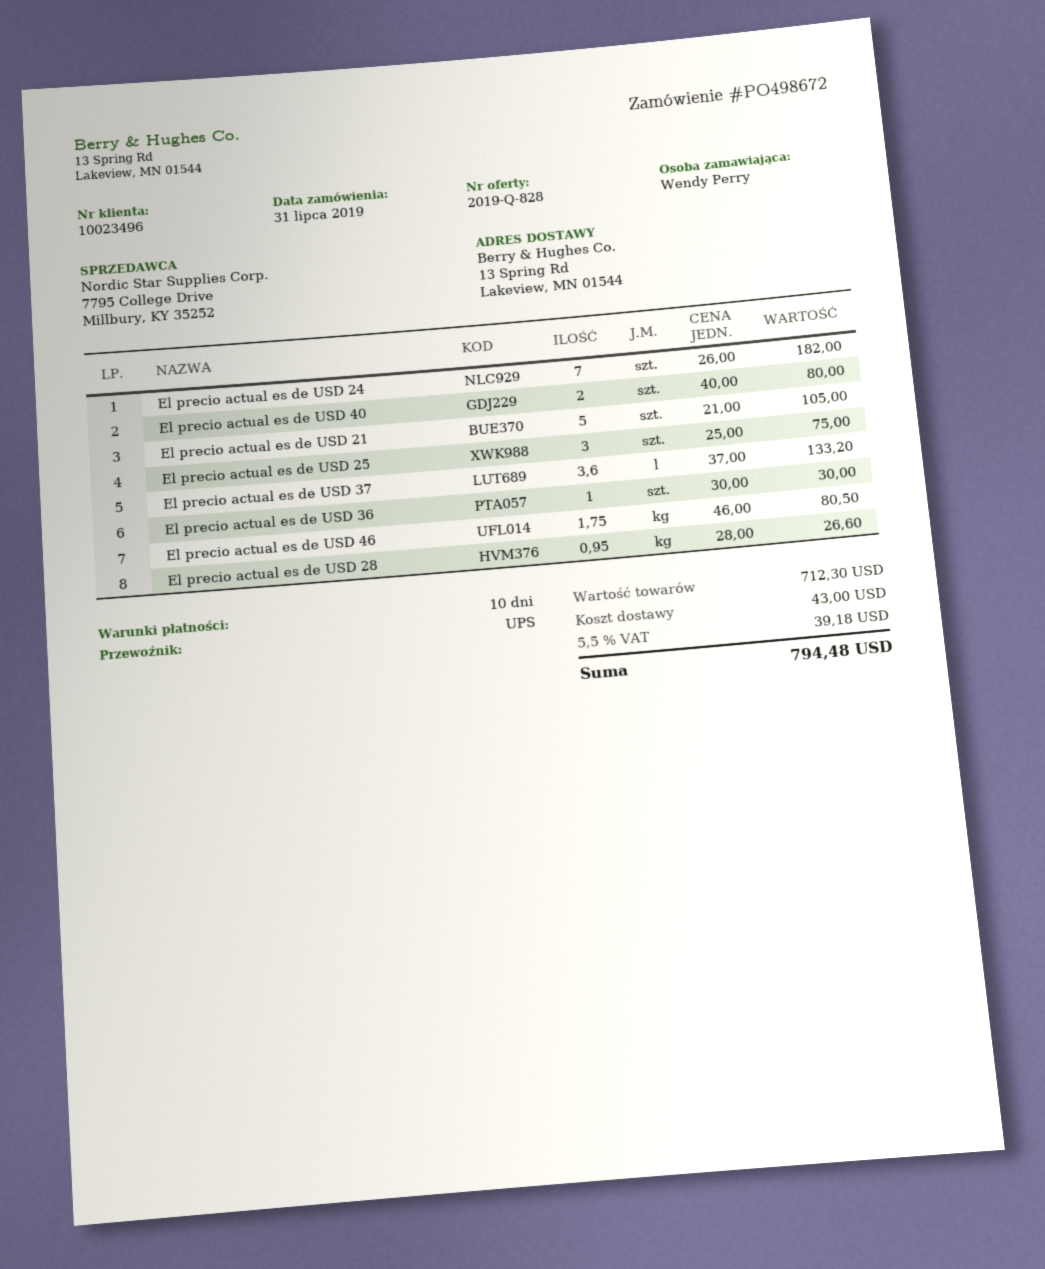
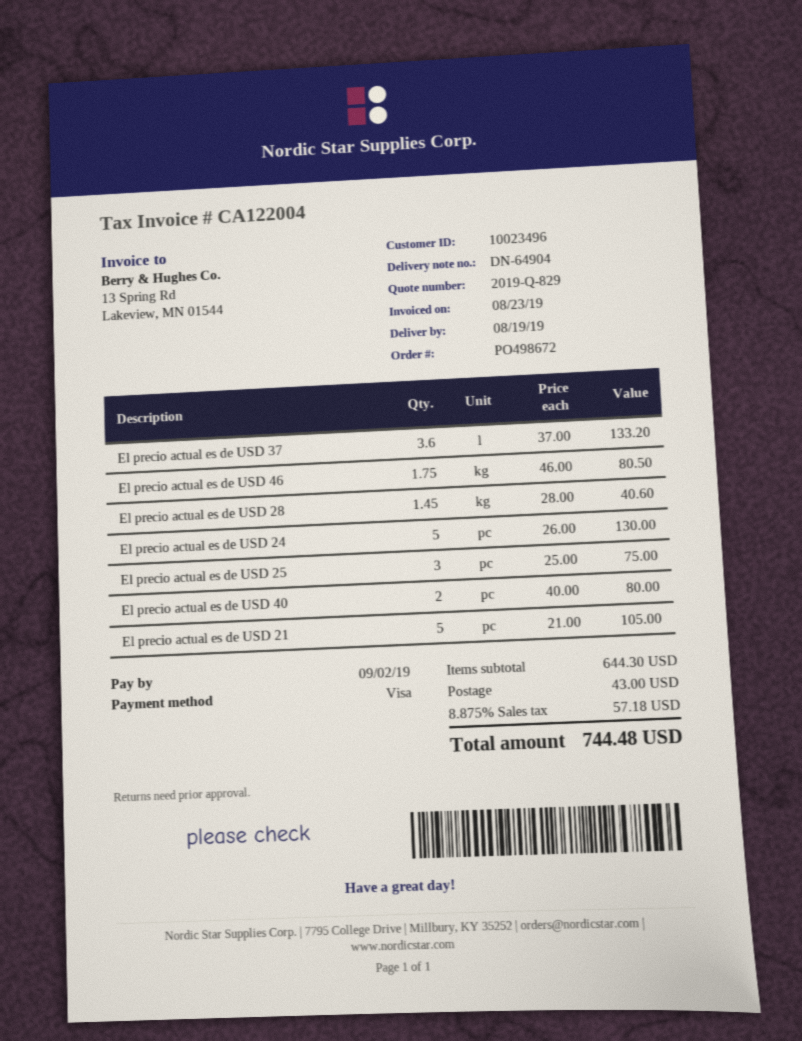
quote number: 2019-Q-828 -> 2019-Q-829
El precio actual es de USD 24: 7 x 26.00 = 182.00 -> 5 x 26.00 = 130.00
El precio actual es de USD 36: 1 x 30.00 = 30.00 -> none
El precio actual es de USD 28: 0.95 x 28.00 = 26.60 -> 1.45 x 28.00 = 40.60
subtotal: 712.30 -> 644.30
tax: 5.5% = 39.18 -> 8.875% = 57.18
total: 794.48 -> 744.48

